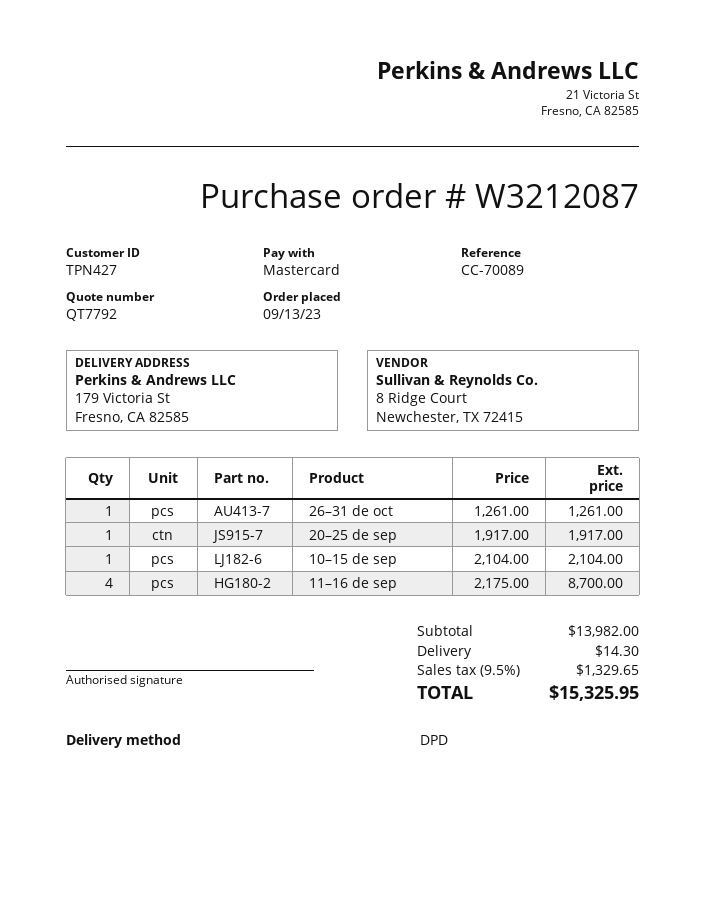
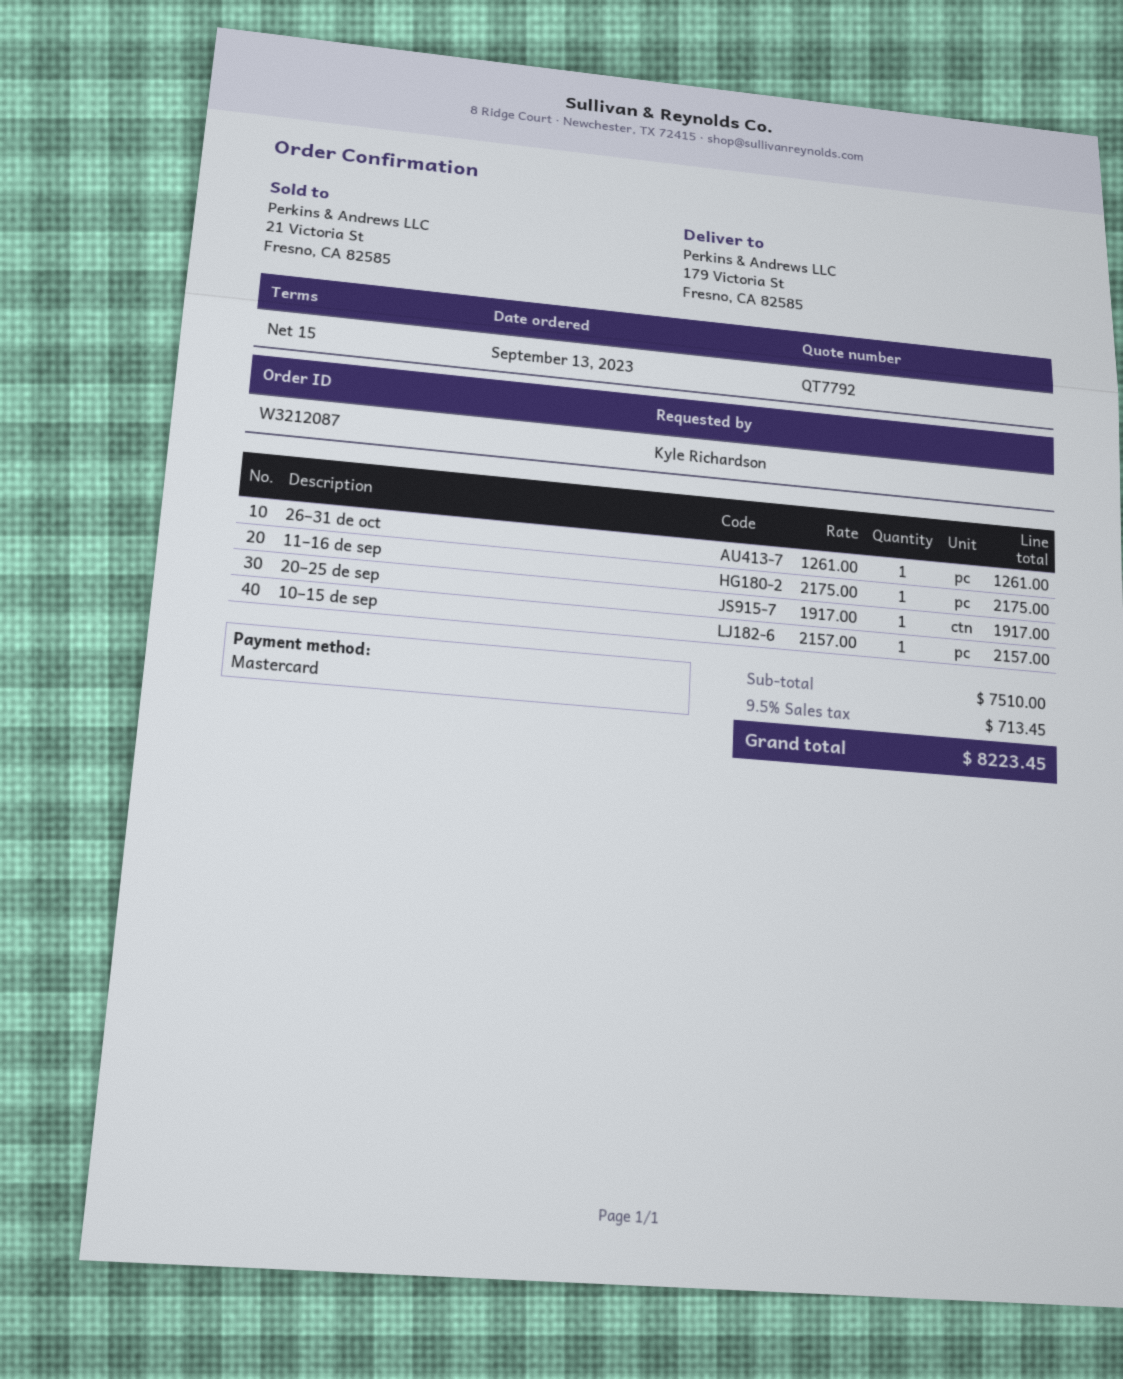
10–15 de sep: 1 x 2104.00 = 2104.00 -> 1 x 2157.00 = 2157.00
11–16 de sep: 4 x 2175.00 = 8700.00 -> 1 x 2175.00 = 2175.00
subtotal: 13982.00 -> 7510.00
shipping: 14.30 -> none
tax: 9.5% = 1329.65 -> 9.5% = 713.45
total: 15325.95 -> 8223.45

